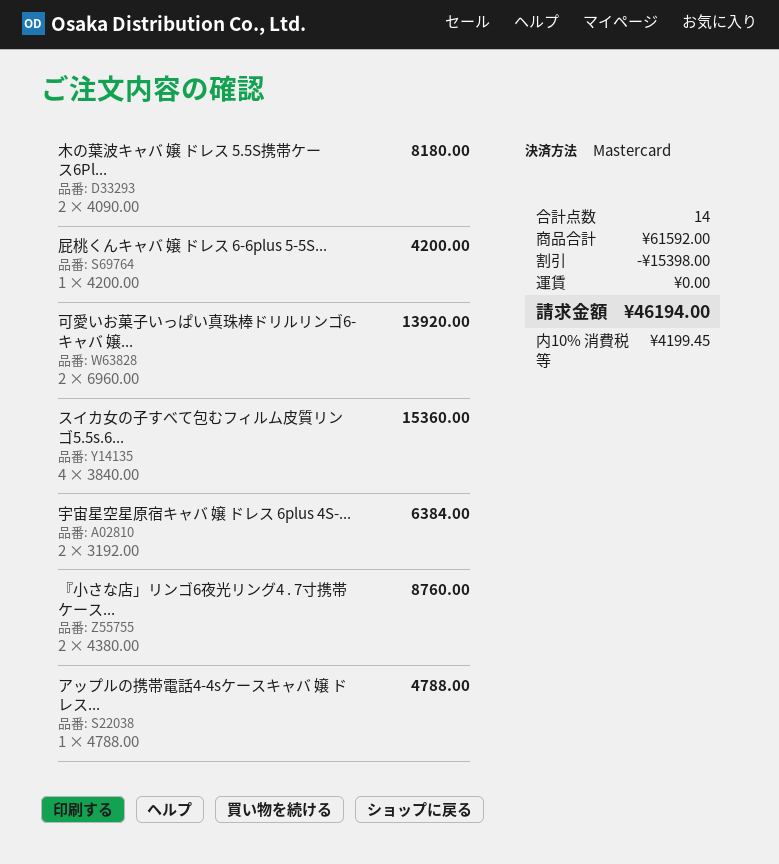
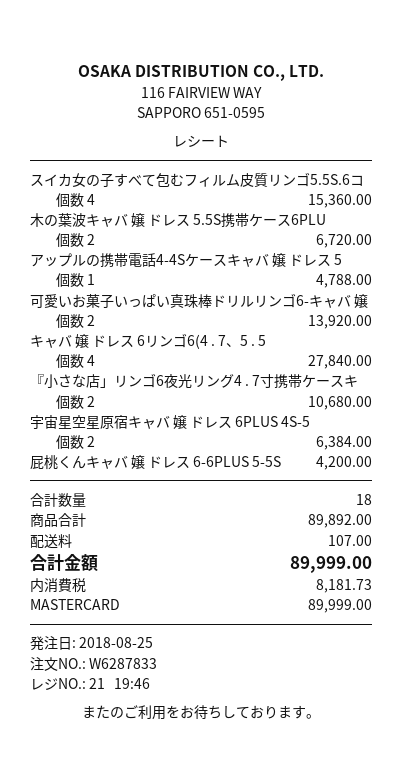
木の葉波キャバ 嬢 ドレス 5.5S携帯ケース6Pl...: 2 for 8180.00 -> 2 for 6720.00
『小さな店」リンゴ6夜光リング4 . 7寸携帯ケース...: 2 for 8760.00 -> 2 for 10680.00
キャバ 嬢 ドレス 6リンゴ6(4 . 7、5 . 5: none -> 4 for 27840.00
total quantity: 14 -> 18
subtotal: 61592.00 -> 89892.00
discount: 15398.00 -> none
shipping: 0.00 -> 107.00
tax: 4199.45 -> 8181.73
total: 46194.00 -> 89999.00

